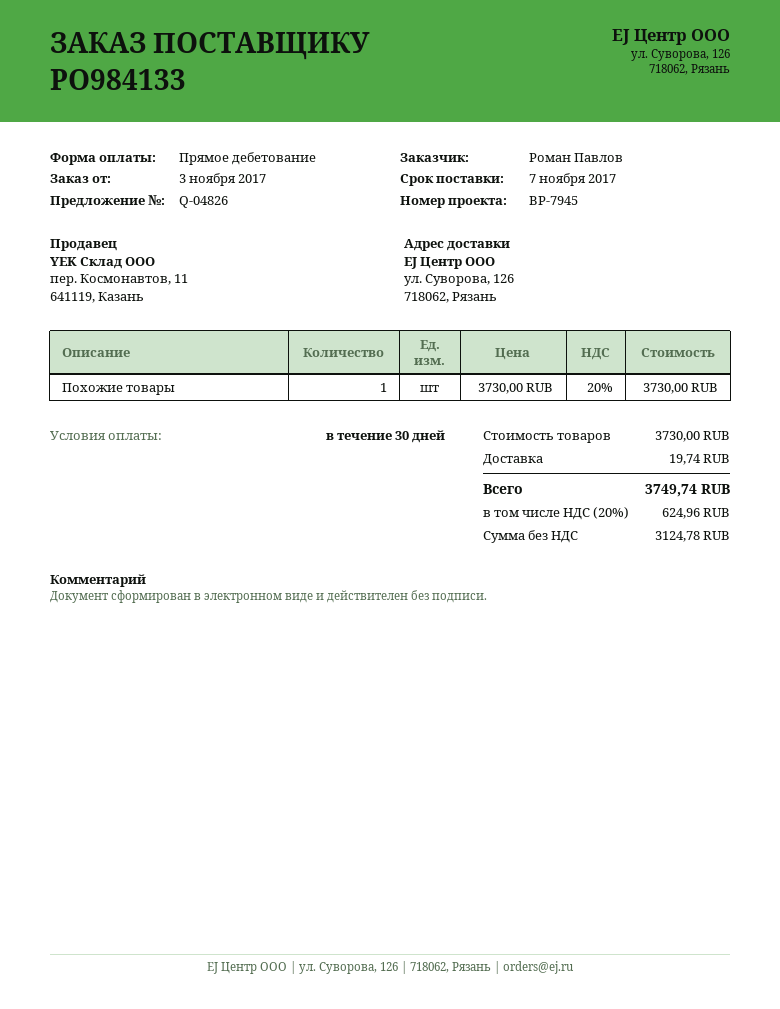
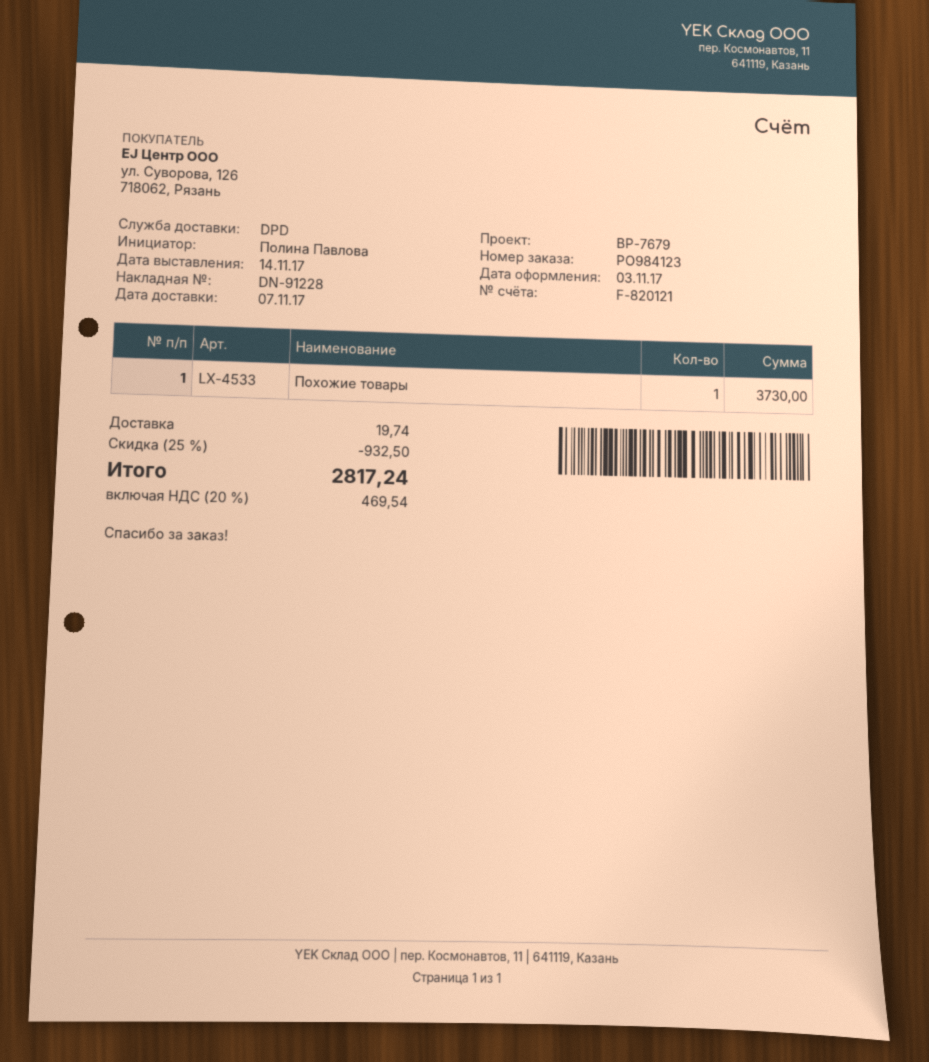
order number: PO984133 -> PO984123
reference: BP-7945 -> BP-7679
ordered by: Роман Павлов -> Полина Павлова
discount: none -> 25% = 932.50
tax: 20% = 624.96 -> 20% = 469.54
total: 3749.74 -> 2817.24

